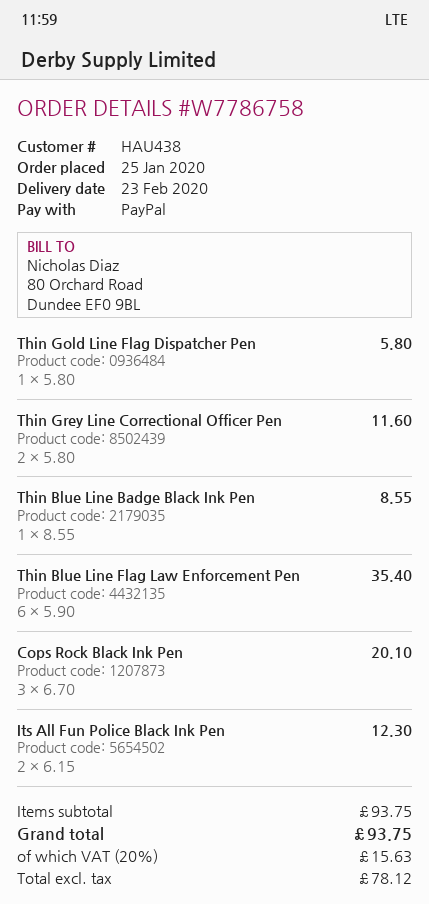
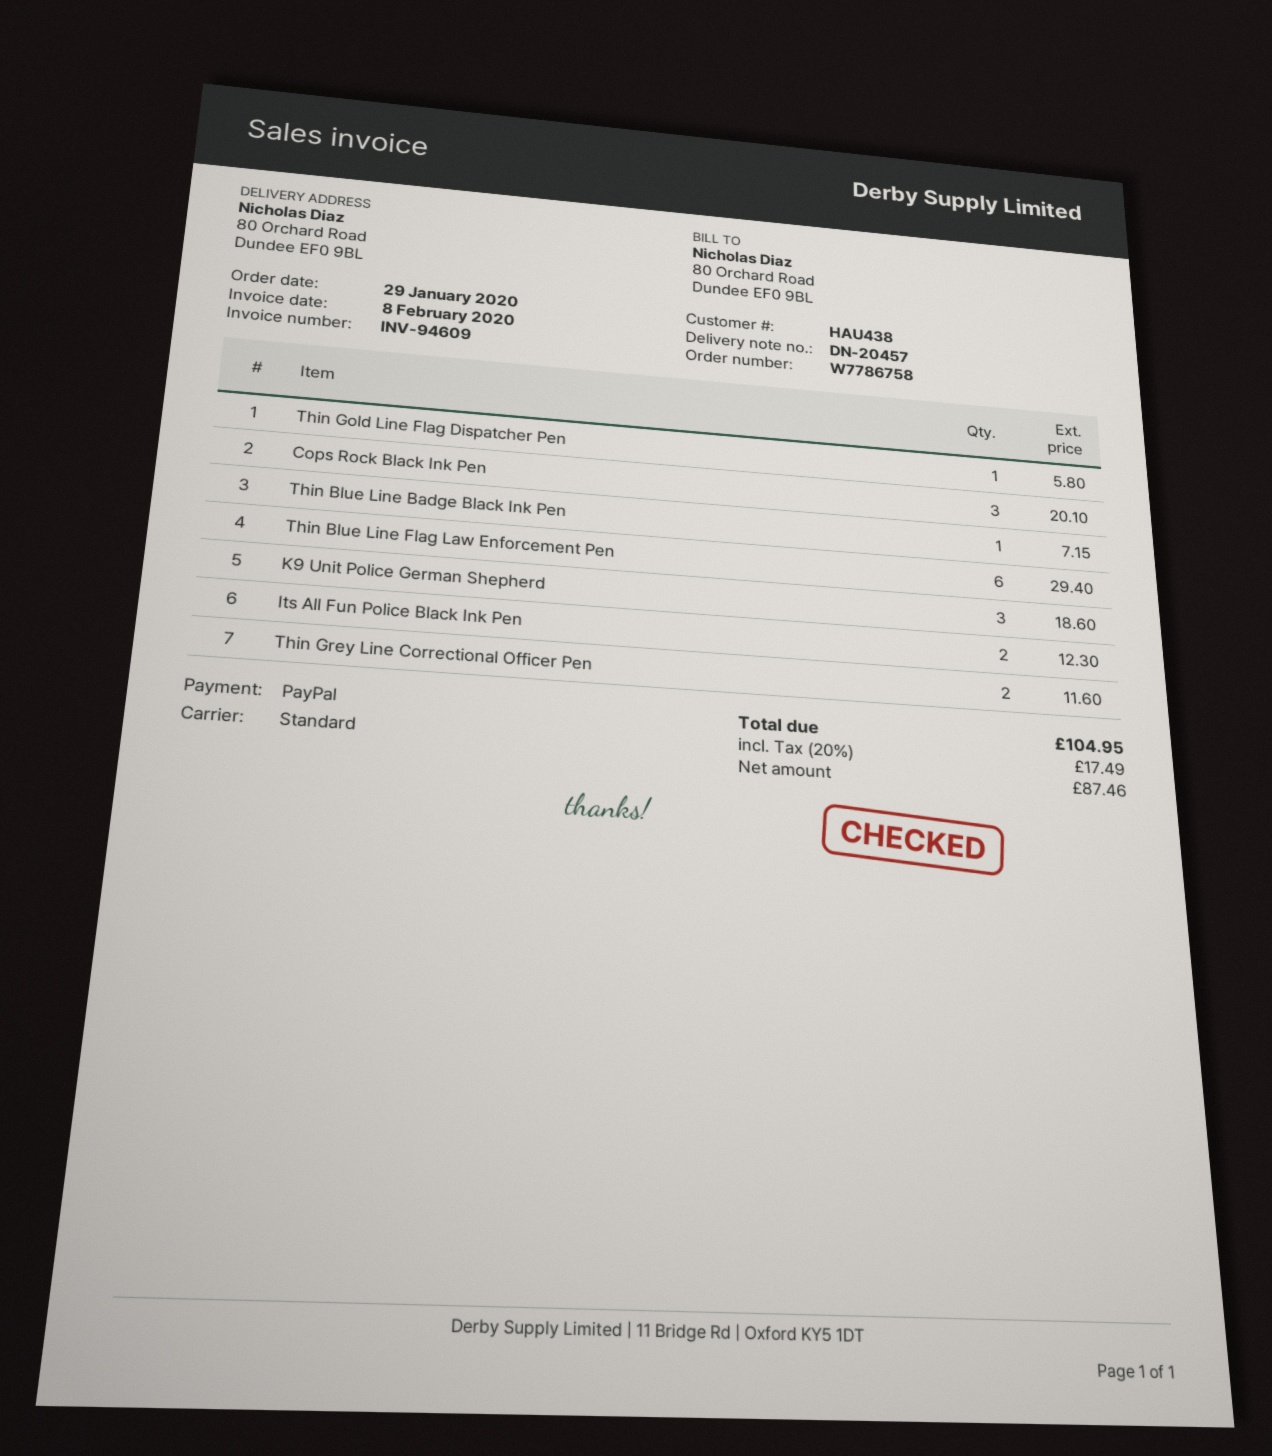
order date: 2020-01-25 -> 2020-01-29
Thin Blue Line Badge Black Ink Pen: 1 for 8.55 -> 1 for 7.15
Thin Blue Line Flag Law Enforcement Pen: 6 for 35.40 -> 6 for 29.40
K9 Unit Police German Shepherd: none -> 3 for 18.60
net: 78.12 -> 87.46
tax: 20% = 15.63 -> 20% = 17.49
total: 93.75 -> 104.95

